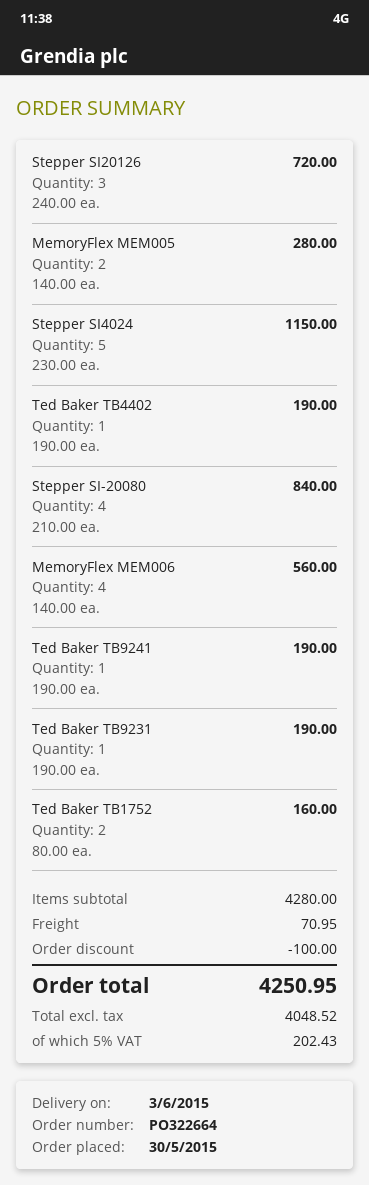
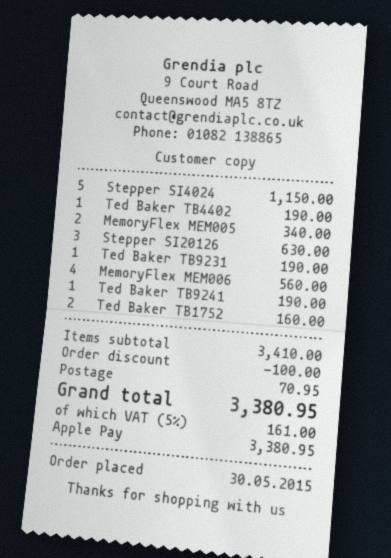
Stepper SI20126: 3 for 720.00 -> 3 for 630.00
MemoryFlex MEM005: 2 for 280.00 -> 2 for 340.00
Stepper SI-20080: 4 for 840.00 -> none
subtotal: 4280.00 -> 3410.00
tax: 5% = 202.43 -> 5% = 161.00
total: 4250.95 -> 3380.95

